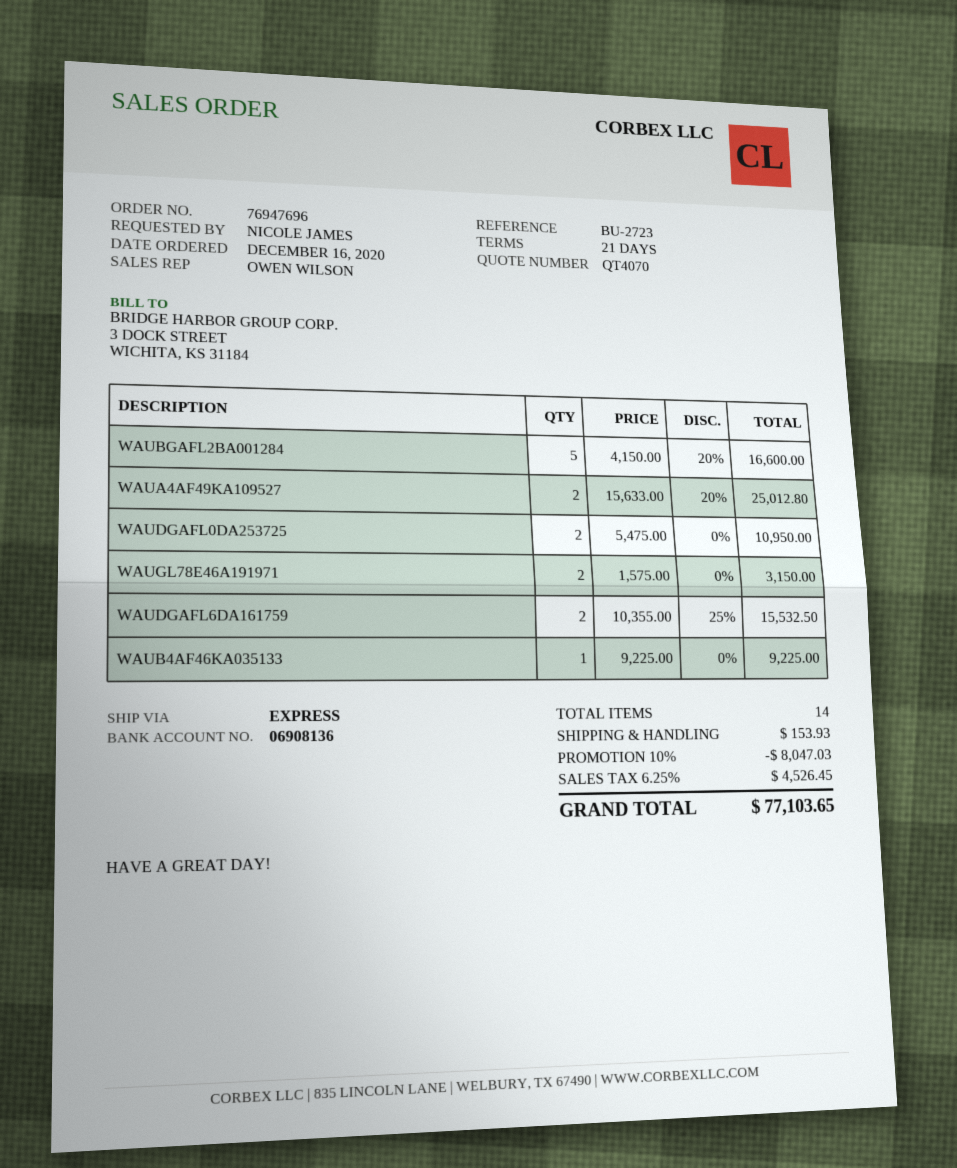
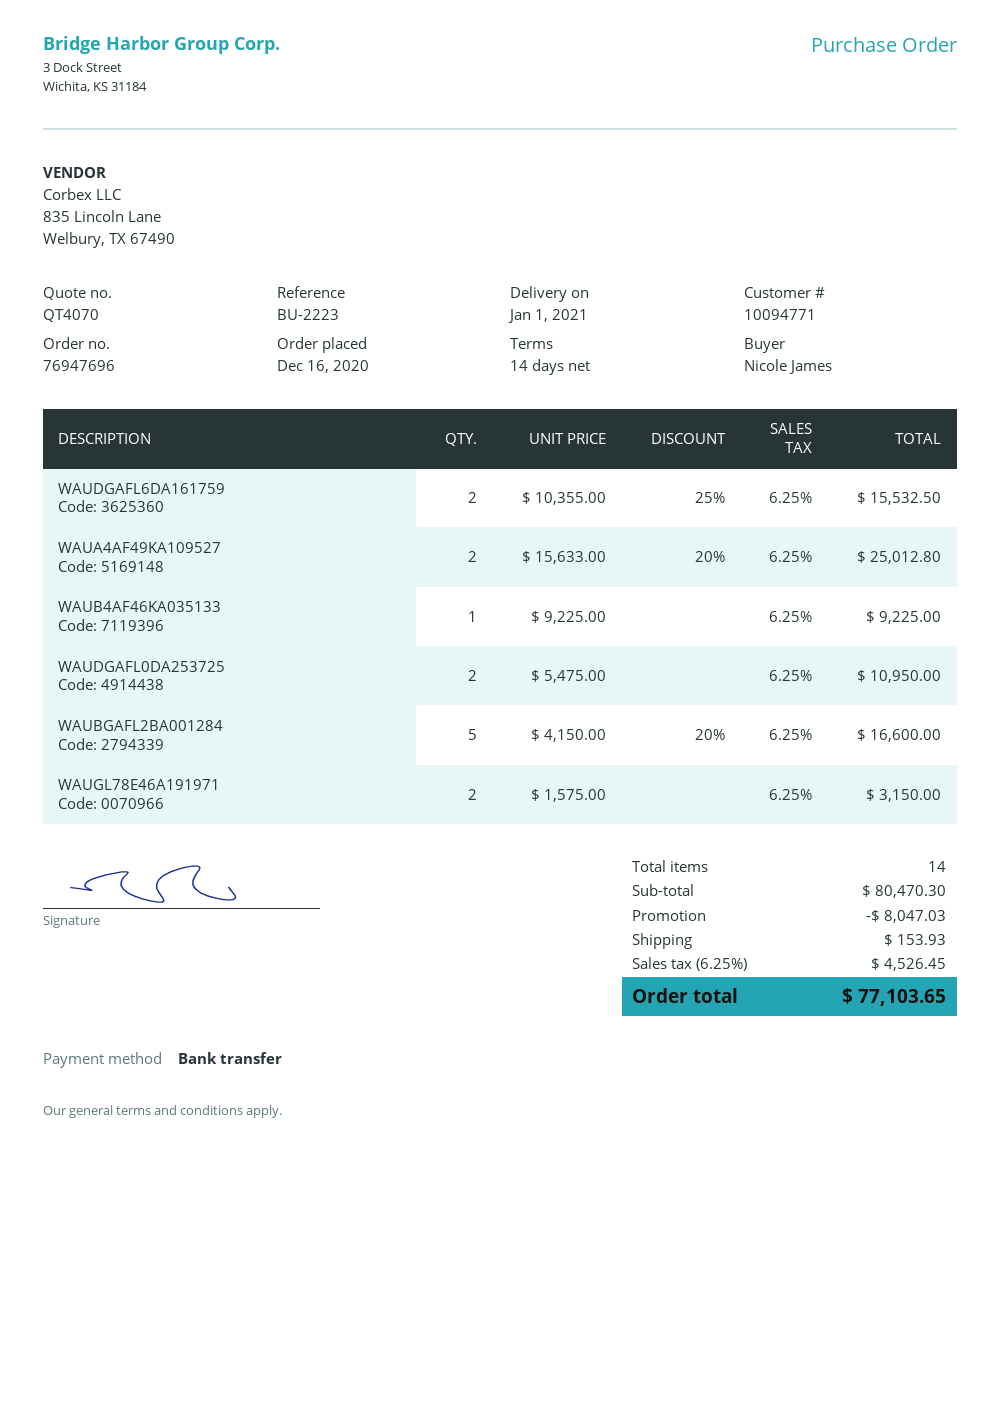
payment terms: 21 days -> 14 days
reference: BU-2723 -> BU-2223

